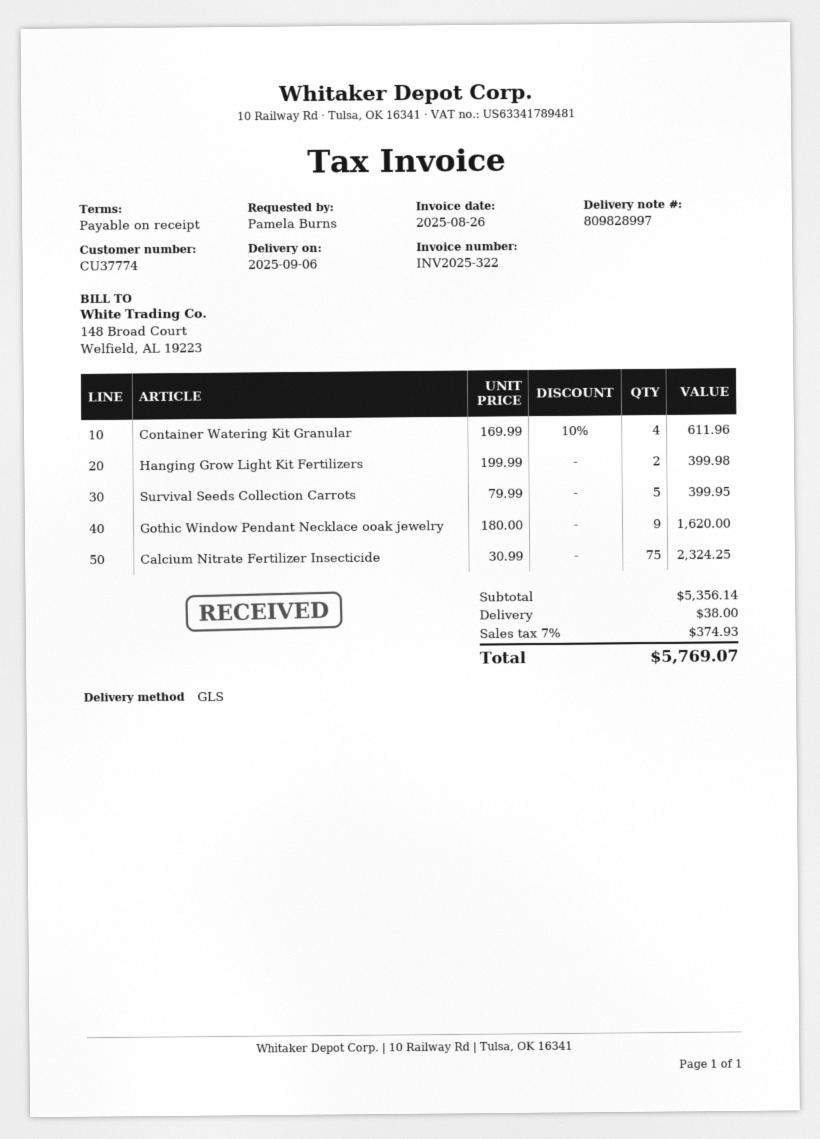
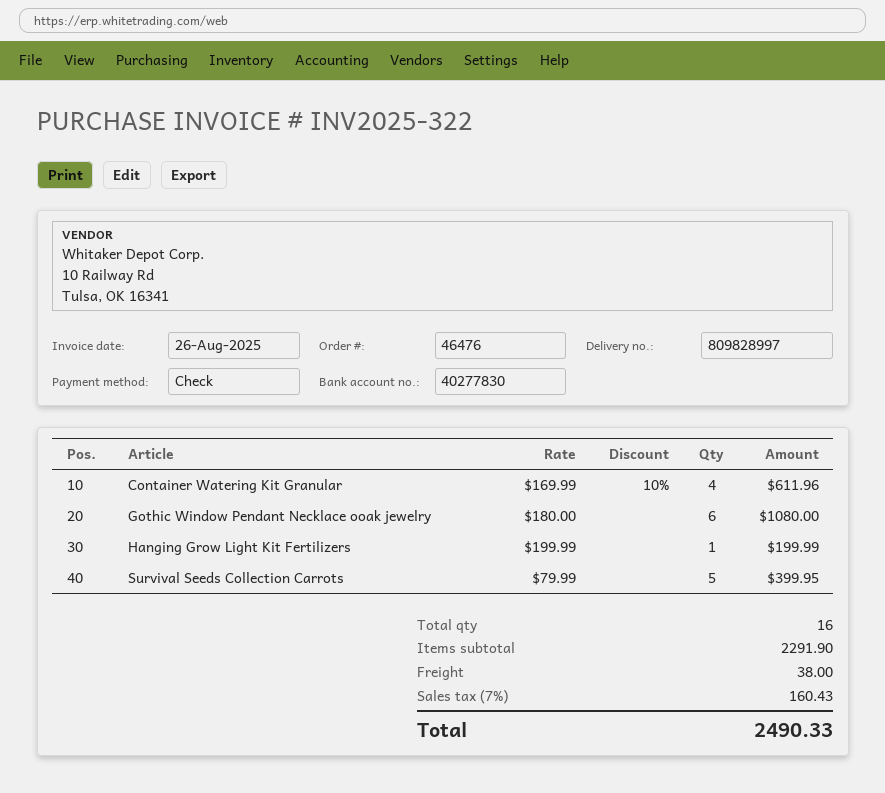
Hanging Grow Light Kit Fertilizers: 2 x 199.99 = 399.98 -> 1 x 199.99 = 199.99
Gothic Window Pendant Necklace ooak jewelry: 9 x 180.00 = 1620.00 -> 6 x 180.00 = 1080.00
Calcium Nitrate Fertilizer Insecticide: 75 x 30.99 = 2324.25 -> none
subtotal: 5356.14 -> 2291.90
tax: 7% = 374.93 -> 7% = 160.43
total: 5769.07 -> 2490.33

